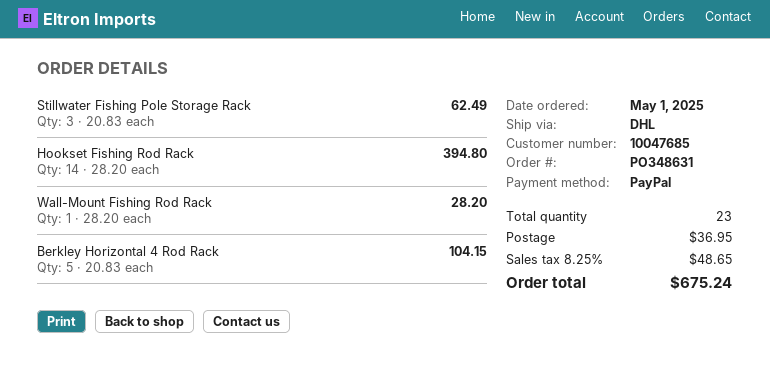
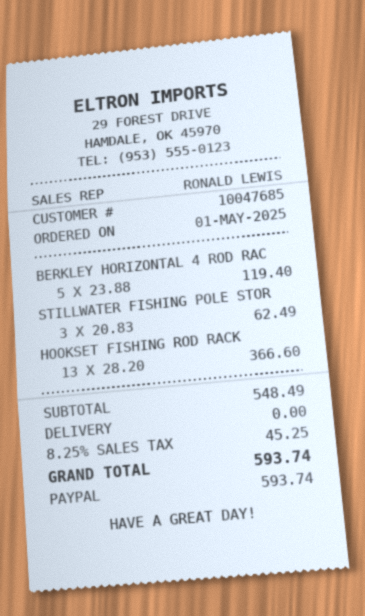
Hookset Fishing Rod Rack: 14 x 28.20 = 394.80 -> 13 x 28.20 = 366.60
Wall-Mount Fishing Rod Rack: 1 x 28.20 = 28.20 -> none
Berkley Horizontal 4 Rod Rack: 5 x 20.83 = 104.15 -> 5 x 23.88 = 119.40
shipping: 36.95 -> 0.00
tax: 8.25% = 48.65 -> 8.25% = 45.25
total: 675.24 -> 593.74

